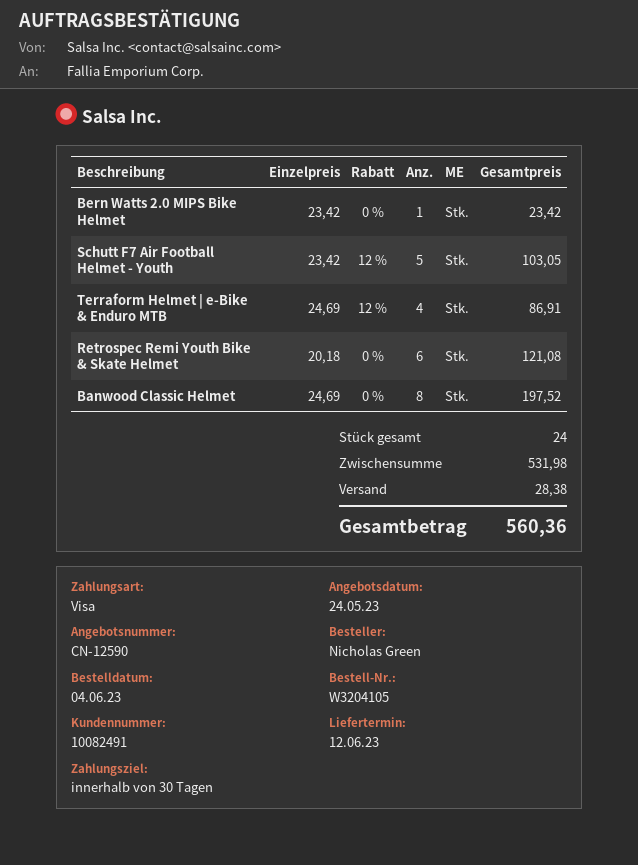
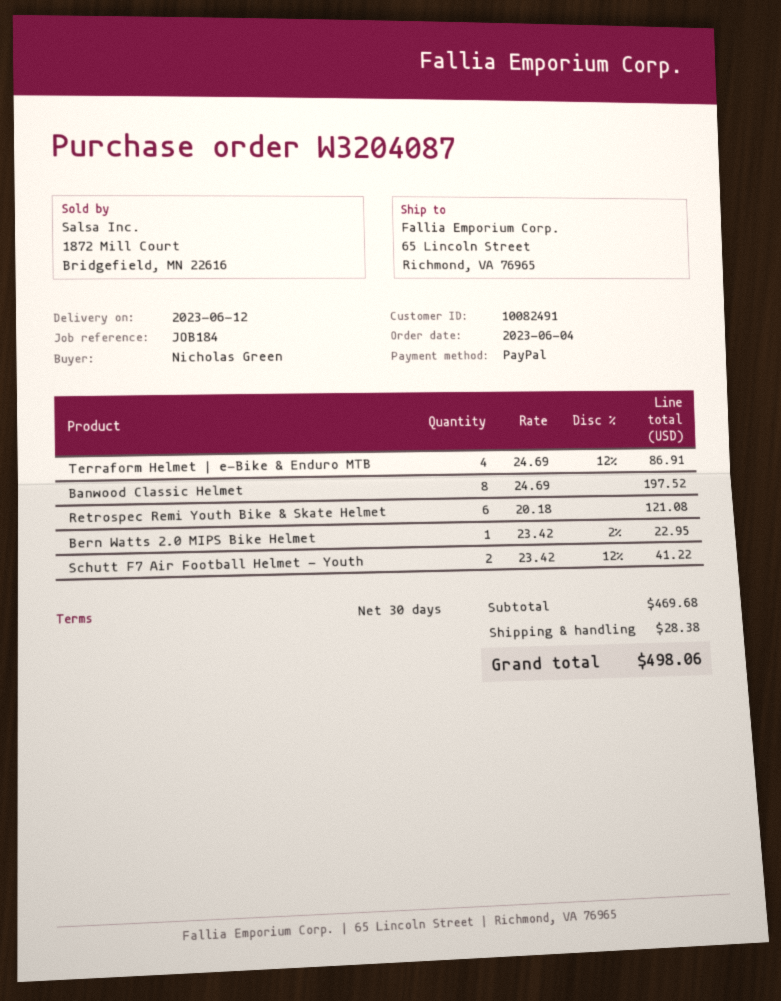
order number: W3204105 -> W3204087
payment method: Visa -> PayPal
Bern Watts 2.0 MIPS Bike Helmet: 1 x 23.42 = 23.42 -> 1 x 23.42 - 2% = 22.95
Schutt F7 Air Football Helmet - Youth: 5 x 23.42 - 12% = 103.05 -> 2 x 23.42 - 12% = 41.22
subtotal: 531.98 -> 469.68
total: 560.36 -> 498.06

